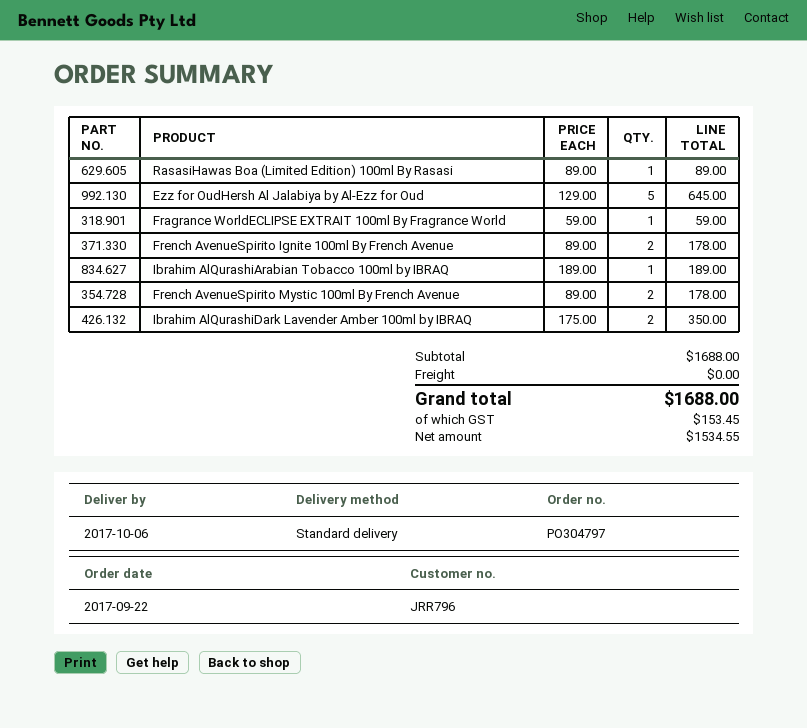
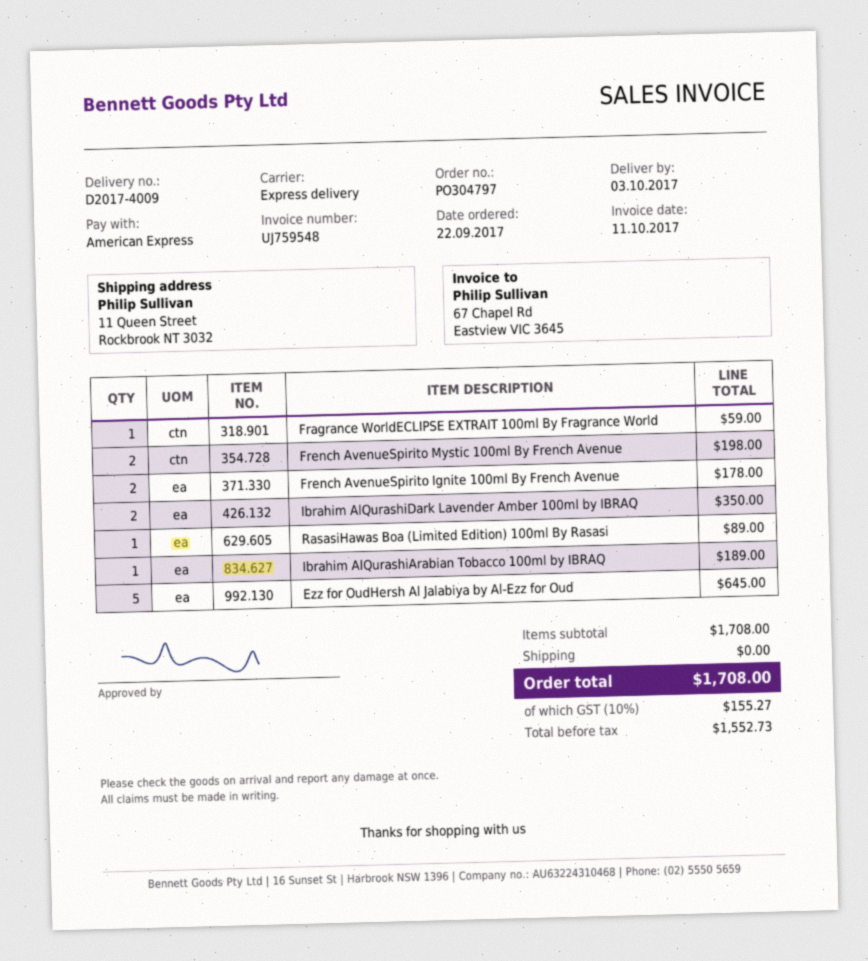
delivery date: 2017-10-06 -> 2017-10-03
shipping method: standard -> express
French AvenueSpirito Mystic 100ml By French Avenue: 2 for 178.00 -> 2 for 198.00
subtotal: 1688.00 -> 1708.00
net: 1534.55 -> 1552.73
tax: 153.45 -> 155.27
total: 1688.00 -> 1708.00

